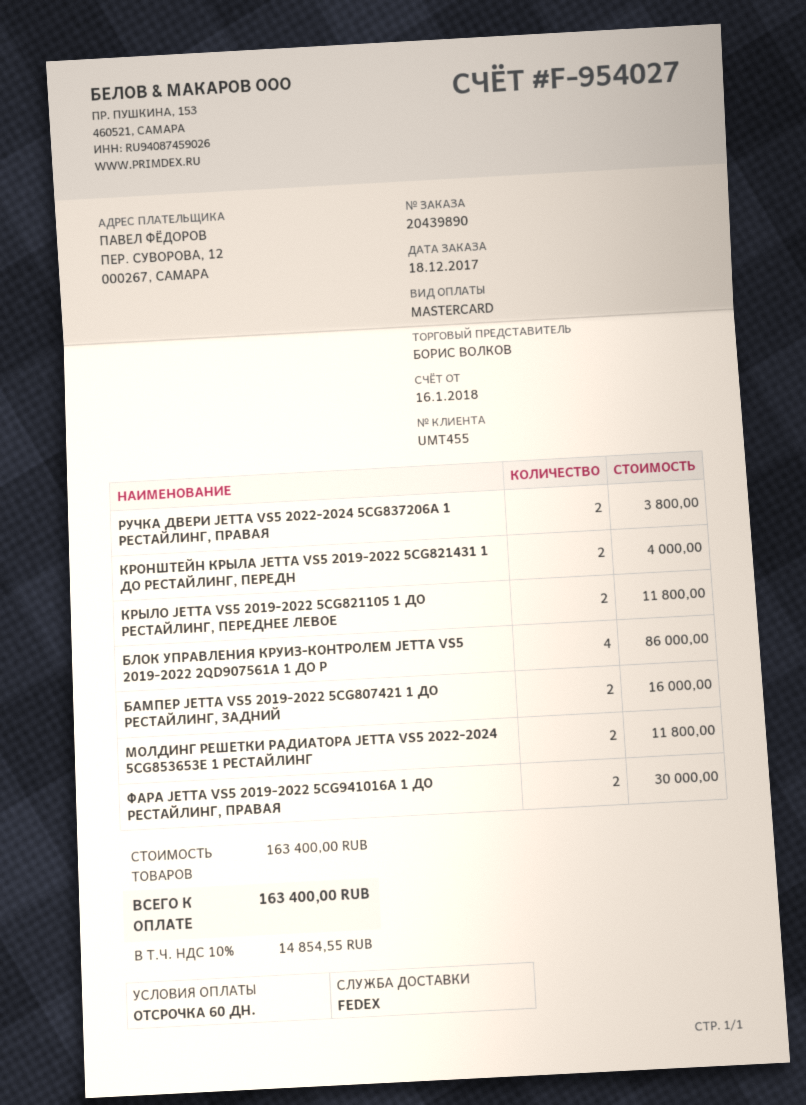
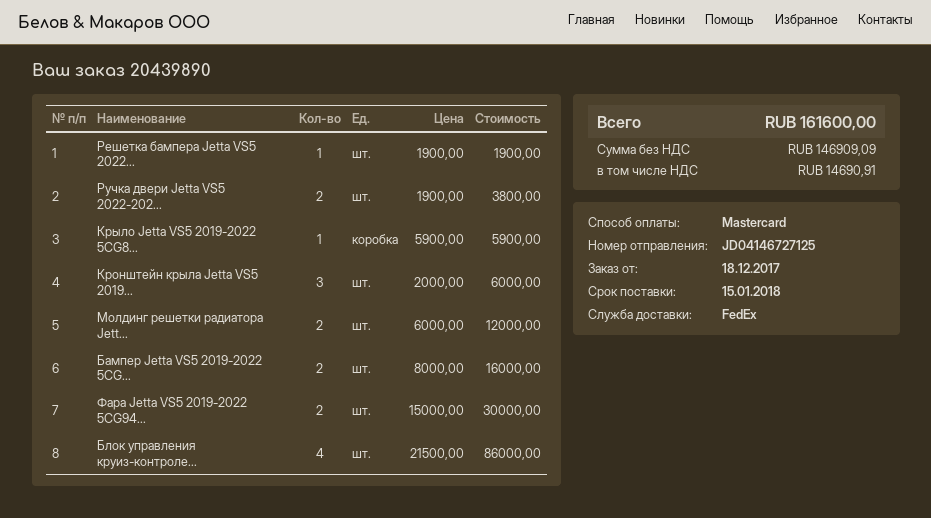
КРОНШТЕЙН КРЫЛА JETTA VS5 2019-2022 5CG821431 1 ДО РЕСТАЙЛИНГ, ПЕРЕДН: 2 for 4000.00 -> 3 for 6000.00
КРЫЛО JETTA VS5 2019-2022 5CG821105 1 ДО РЕСТАЙЛИНГ, ПЕРЕДНЕЕ ЛЕВОЕ: 2 for 11800.00 -> 1 for 5900.00
МОЛДИНГ РЕШЕТКИ РАДИАТОРА JETTA VS5 2022-2024 5CG853653E 1 РЕСТАЙЛИНГ: 2 for 11800.00 -> 2 for 12000.00
Решетка бампера Jetta VS5 2022...: none -> 1 for 1900.00
tax: 14854.55 -> 14690.91
total: 163400.00 -> 161600.00

